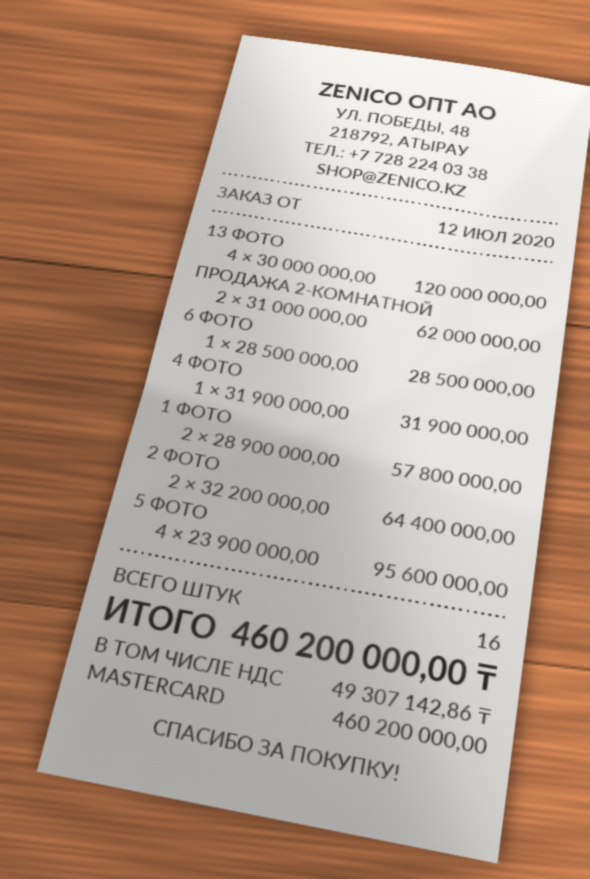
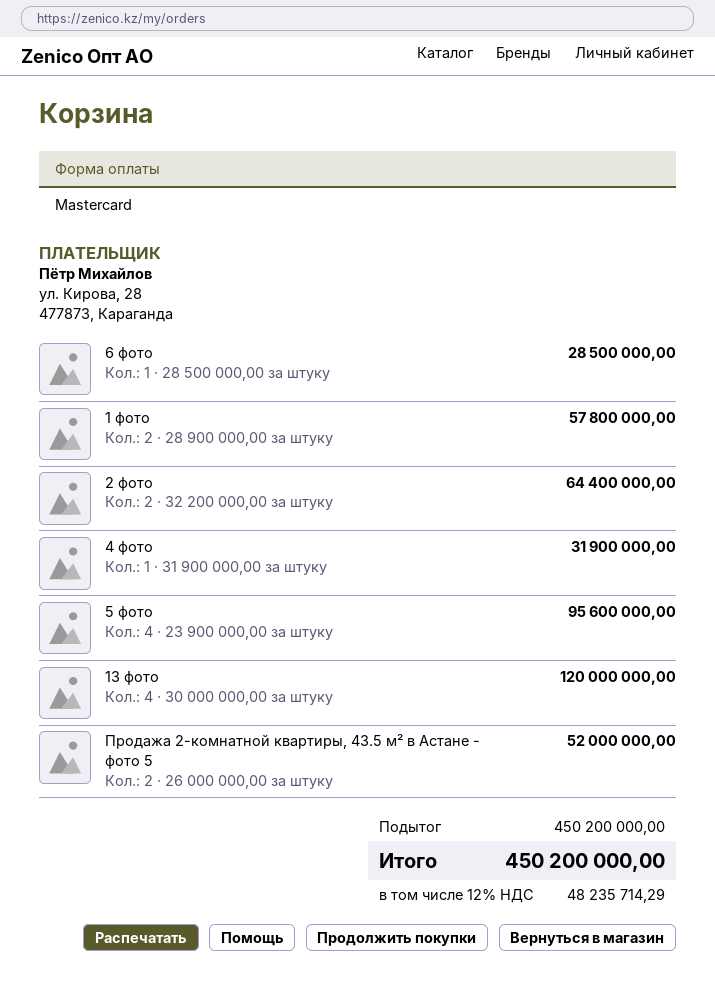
ПРОДАЖА 2-КОМНАТНОЙ: 2 x 31000000.00 = 62000000.00 -> 2 x 26000000.00 = 52000000.00
tax: 49307142.86 -> 48235714.29
total: 460200000.00 -> 450200000.00

